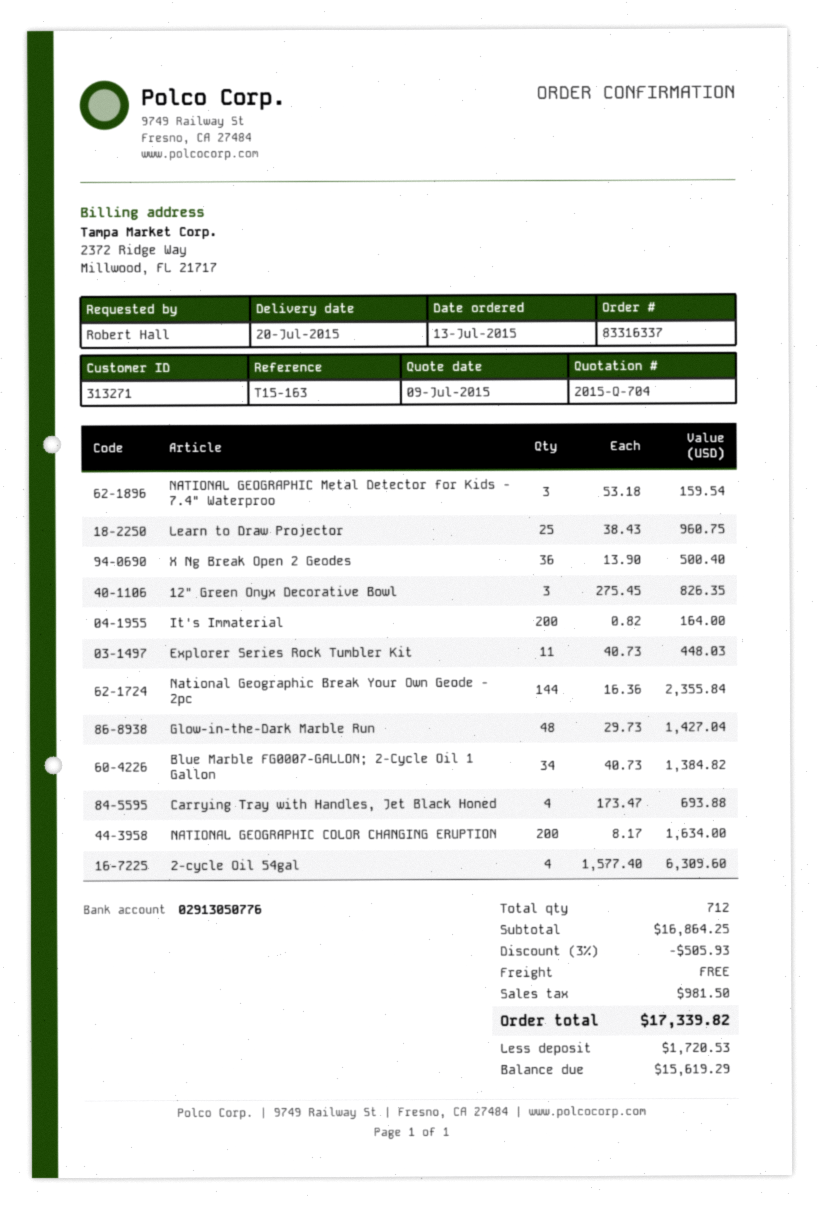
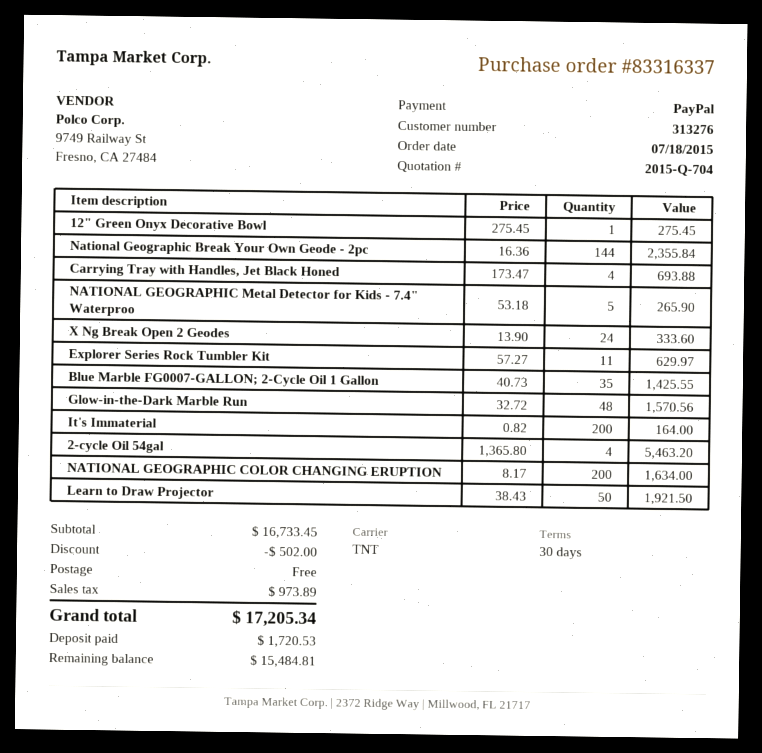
order date: 2015-07-13 -> 2015-07-18
customer number: 313271 -> 313276
NATIONAL GEOGRAPHIC Metal Detector for Kids - 7.4" Waterproo: 3 x 53.18 = 159.54 -> 5 x 53.18 = 265.90
Learn to Draw Projector: 25 x 38.43 = 960.75 -> 50 x 38.43 = 1921.50
X Ng Break Open 2 Geodes: 36 x 13.90 = 500.40 -> 24 x 13.90 = 333.60
12" Green Onyx Decorative Bowl: 3 x 275.45 = 826.35 -> 1 x 275.45 = 275.45
Explorer Series Rock Tumbler Kit: 11 x 40.73 = 448.03 -> 11 x 57.27 = 629.97
Glow-in-the-Dark Marble Run: 48 x 29.73 = 1427.04 -> 48 x 32.72 = 1570.56
Blue Marble FG0007-GALLON; 2-Cycle Oil 1 Gallon: 34 x 40.73 = 1384.82 -> 35 x 40.73 = 1425.55
2-cycle Oil 54gal: 4 x 1577.40 = 6309.60 -> 4 x 1365.80 = 5463.20
subtotal: 16864.25 -> 16733.45
discount: 505.93 -> 502.00
tax: 981.50 -> 973.89
total: 17339.82 -> 17205.34
balance: 15619.29 -> 15484.81

